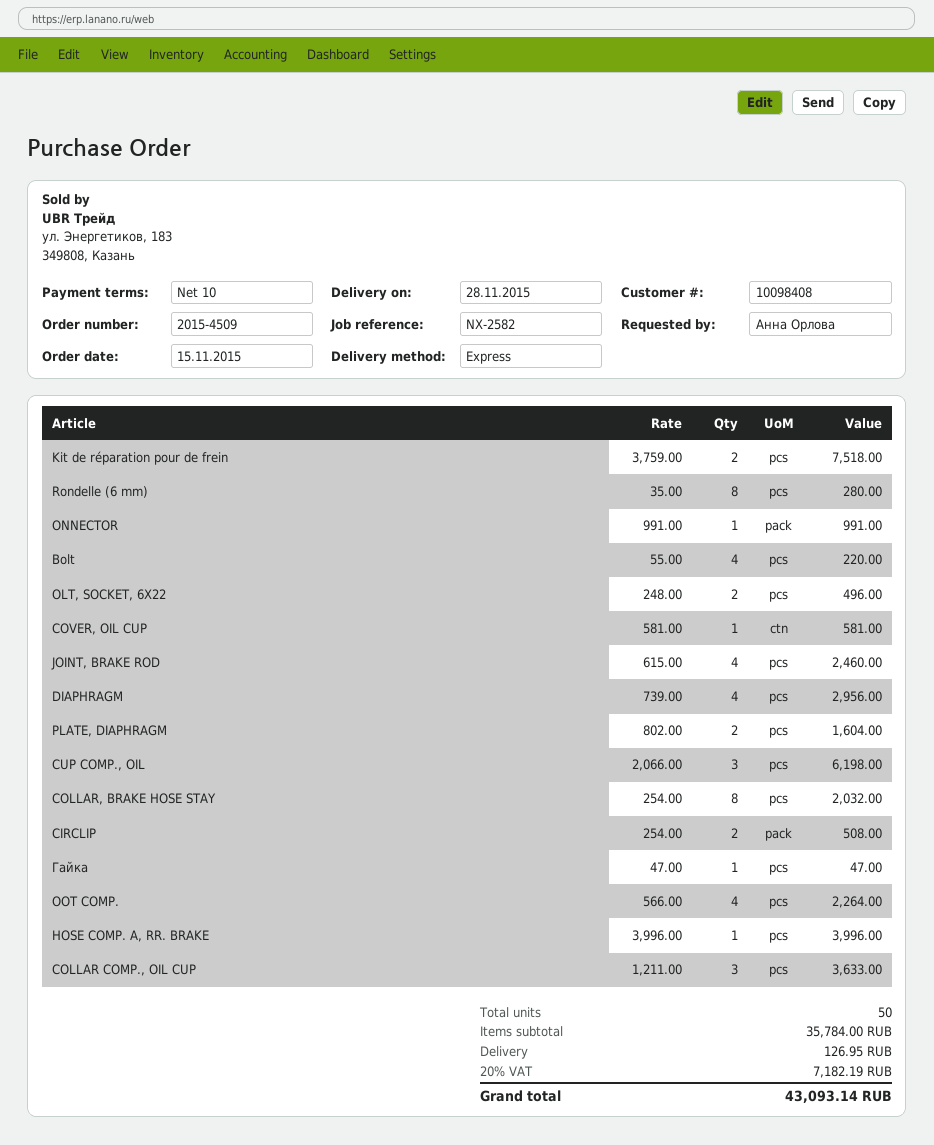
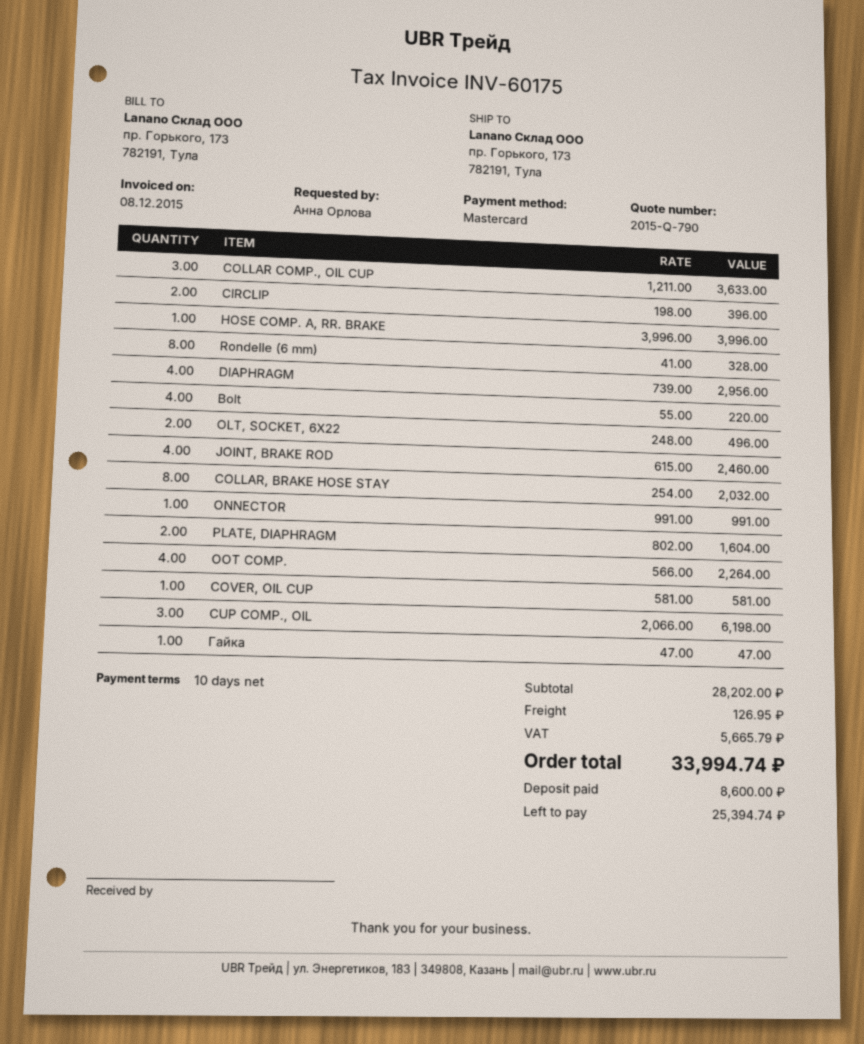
Kit de réparation pour de frein: 2 x 3759.00 = 7518.00 -> none
Rondelle (6 mm): 8 x 35.00 = 280.00 -> 8 x 41.00 = 328.00
CIRCLIP: 2 x 254.00 = 508.00 -> 2 x 198.00 = 396.00
subtotal: 35784.00 -> 28202.00
tax: 7182.19 -> 5665.79
total: 43093.14 -> 33994.74

